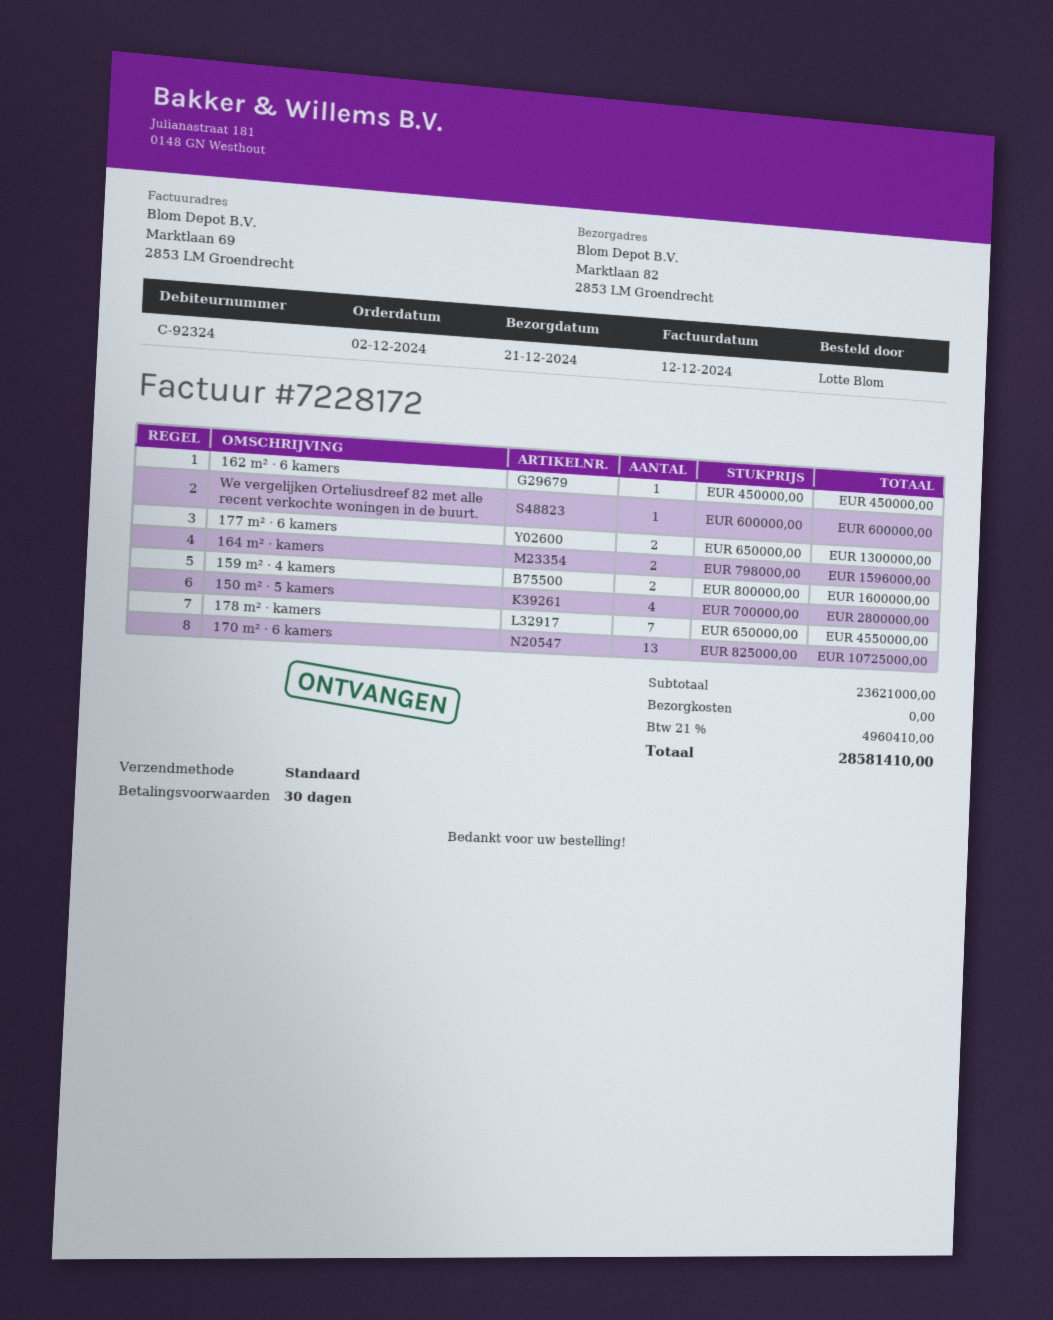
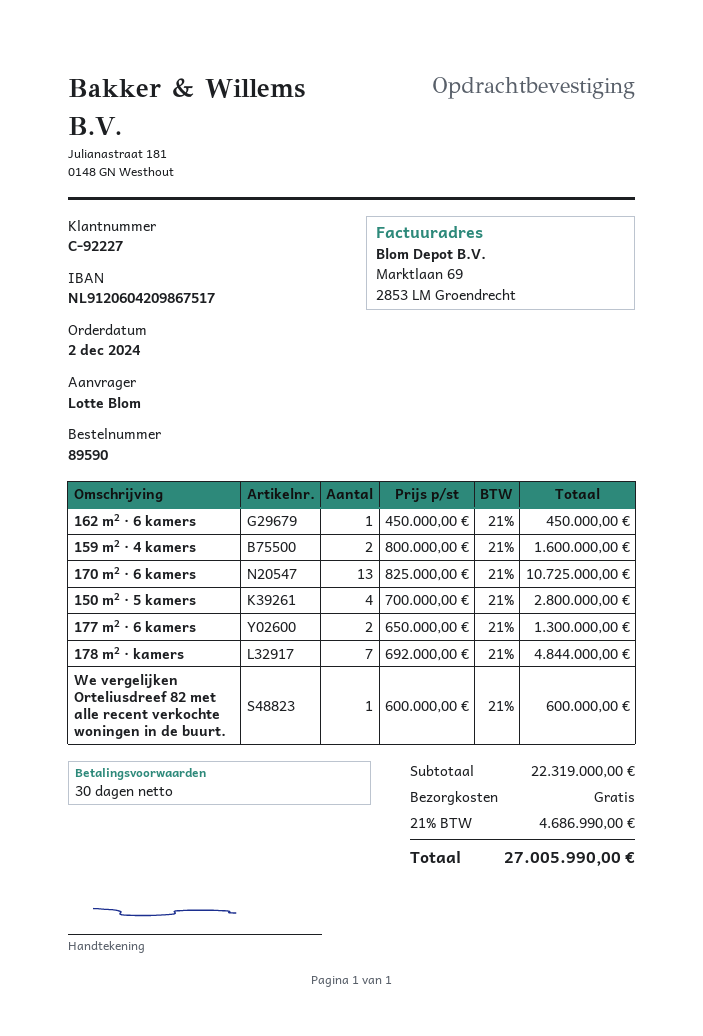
customer number: C-92324 -> C-92227
164 m² · kamers: 2 x 798000.00 = 1596000.00 -> none
178 m² · kamers: 7 x 650000.00 = 4550000.00 -> 7 x 692000.00 = 4844000.00
subtotal: 23621000.00 -> 22319000.00
tax: 21% = 4960410.00 -> 21% = 4686990.00
total: 28581410.00 -> 27005990.00

